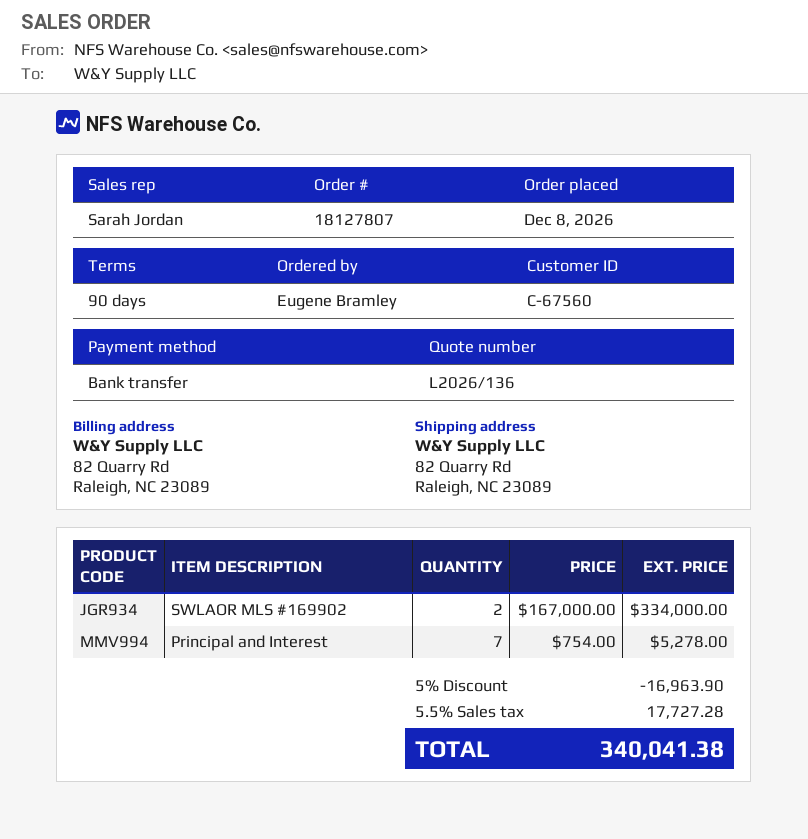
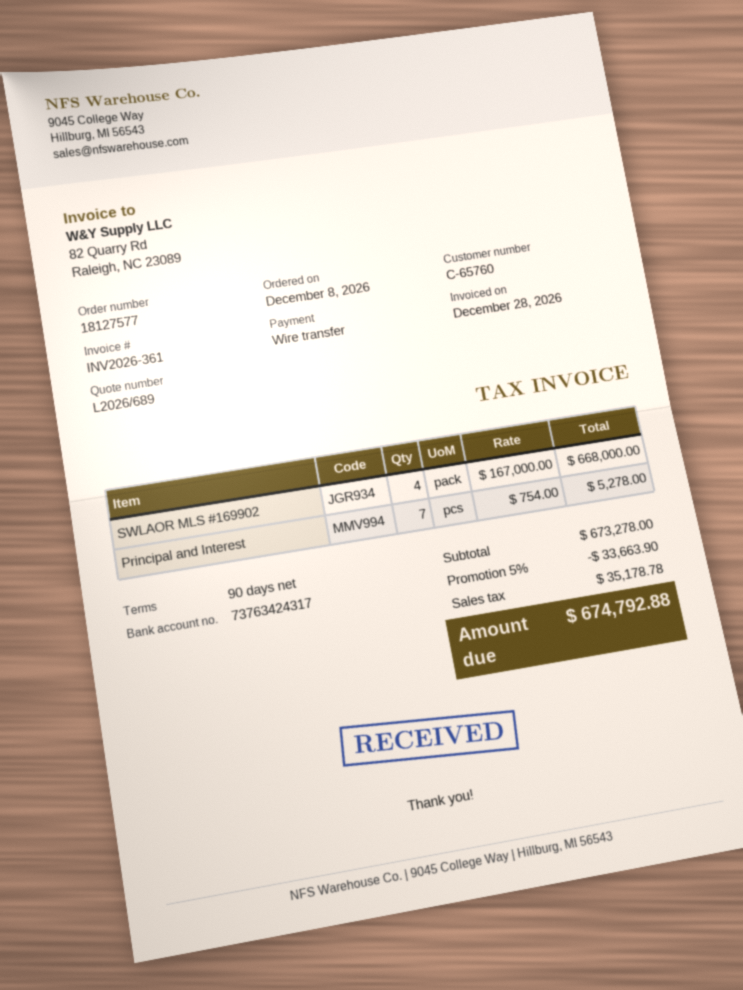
quote number: L2026/136 -> L2026/689
order number: 18127807 -> 18127577
customer number: C-67560 -> C-65760
SWLAOR MLS #169902: 2 x 167000.00 = 334000.00 -> 4 x 167000.00 = 668000.00
discount: 5% = 16963.90 -> 5% = 33663.90
tax: 17727.28 -> 35178.78
total: 340041.38 -> 674792.88

